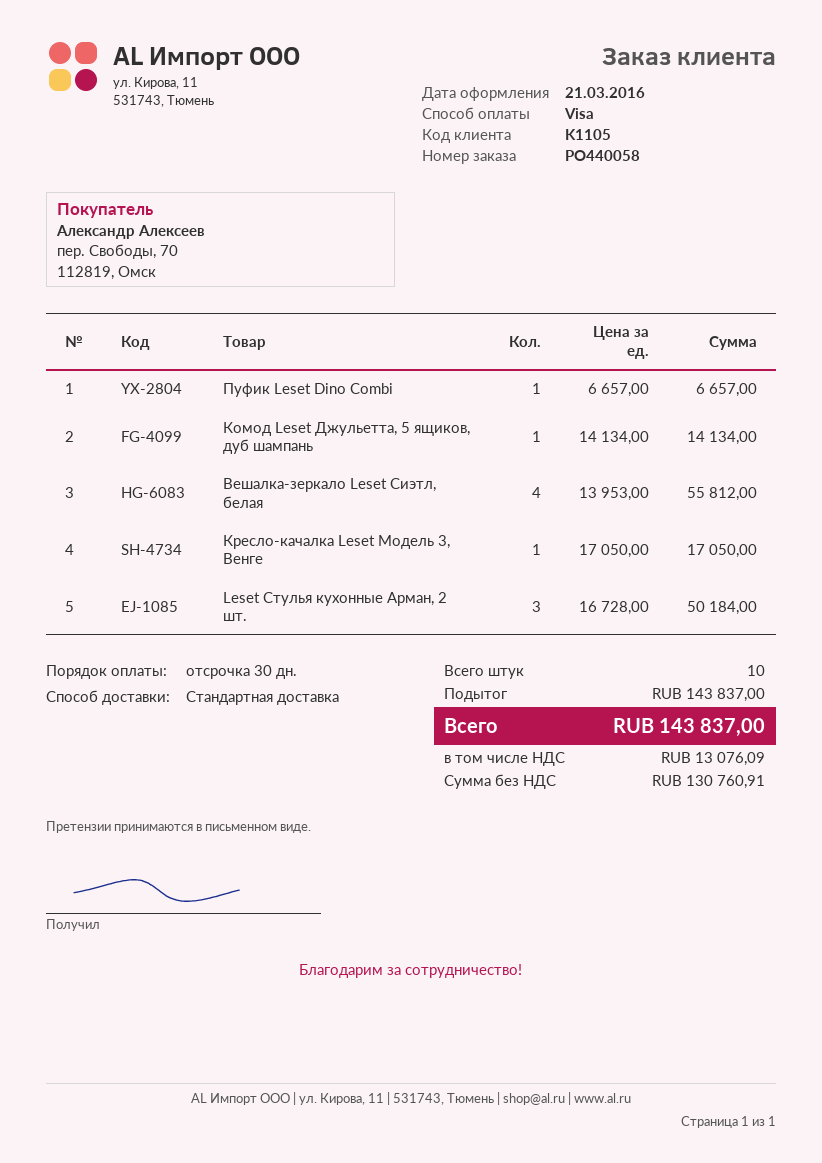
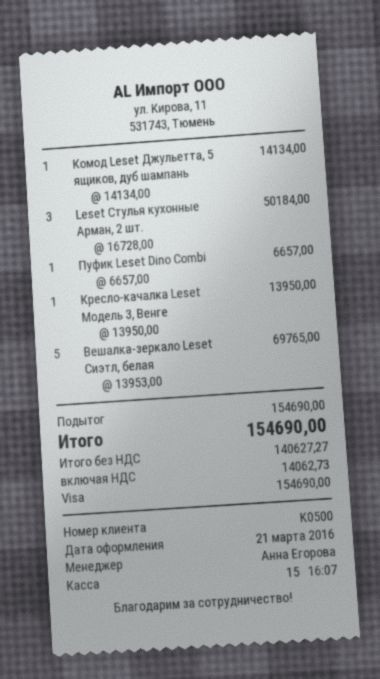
customer number: K1105 -> K0500
Вешалка-зеркало Leset Сиэтл, белая: 4 x 13953.00 = 55812.00 -> 5 x 13953.00 = 69765.00
Кресло-качалка Leset Модель 3, Венге: 1 x 17050.00 = 17050.00 -> 1 x 13950.00 = 13950.00
subtotal: 143837.00 -> 154690.00
net: 130760.91 -> 140627.27
tax: 13076.09 -> 14062.73
total: 143837.00 -> 154690.00

